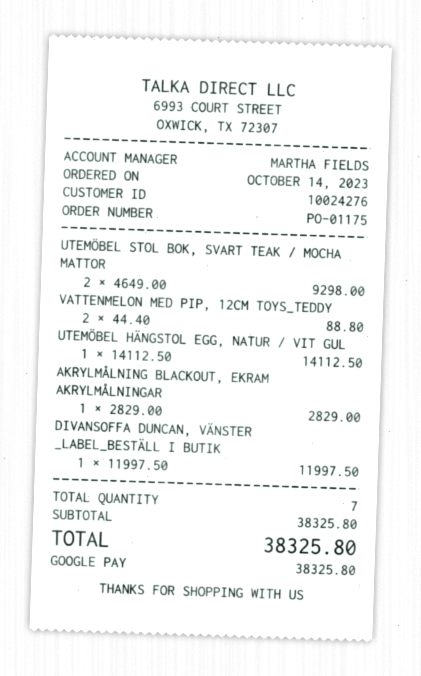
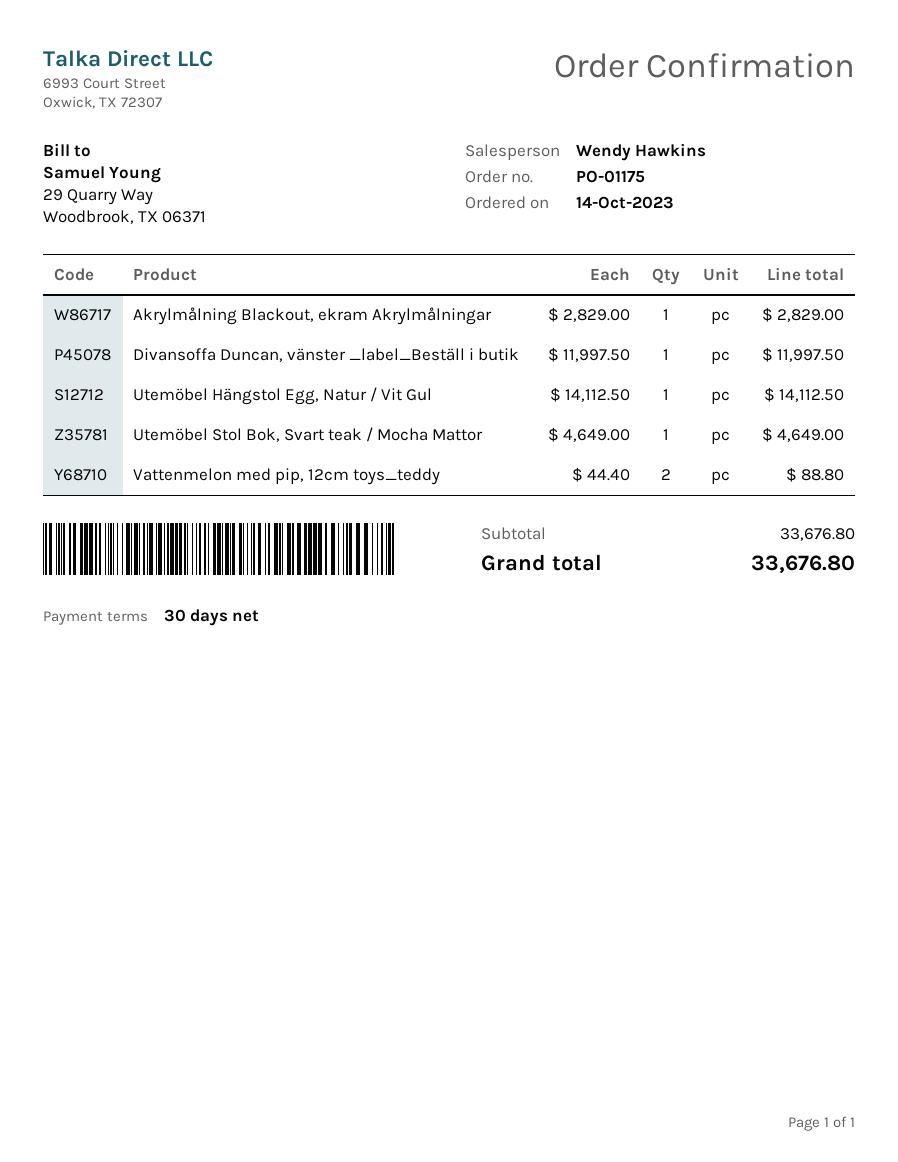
sales rep: MARTHA FIELDS -> Wendy Hawkins
UTEMÖBEL STOL BOK, SVART TEAK / MOCHA MATTOR: 2 x 4649.00 = 9298.00 -> 1 x 4649.00 = 4649.00
subtotal: 38325.80 -> 33676.80
total: 38325.80 -> 33676.80

